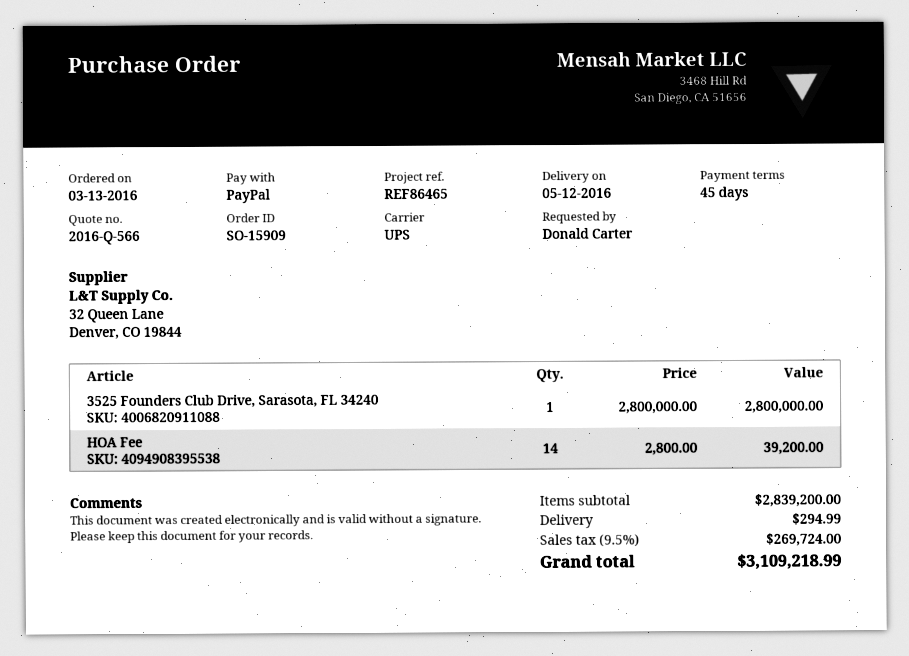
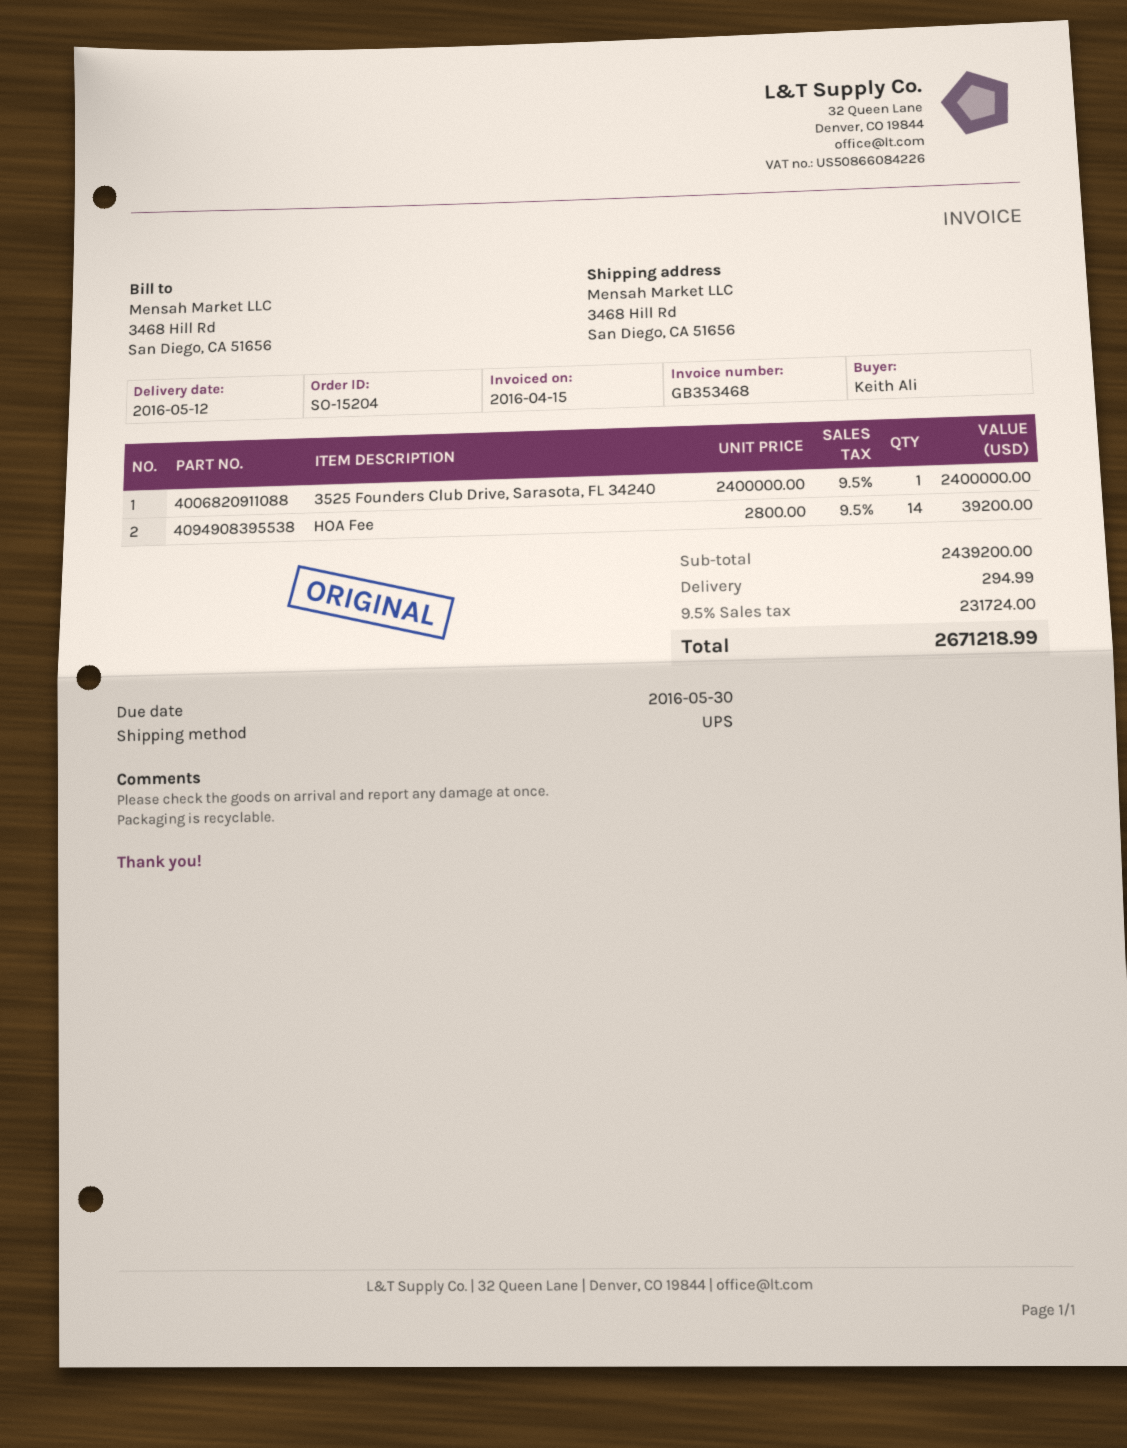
order number: SO-15909 -> SO-15204
ordered by: Donald Carter -> Keith Ali
3525 Founders Club Drive, Sarasota, FL 34240: 1 x 2800000.00 = 2800000.00 -> 1 x 2400000.00 = 2400000.00
subtotal: 2839200.00 -> 2439200.00
tax: 9.5% = 269724.00 -> 9.5% = 231724.00
total: 3109218.99 -> 2671218.99

